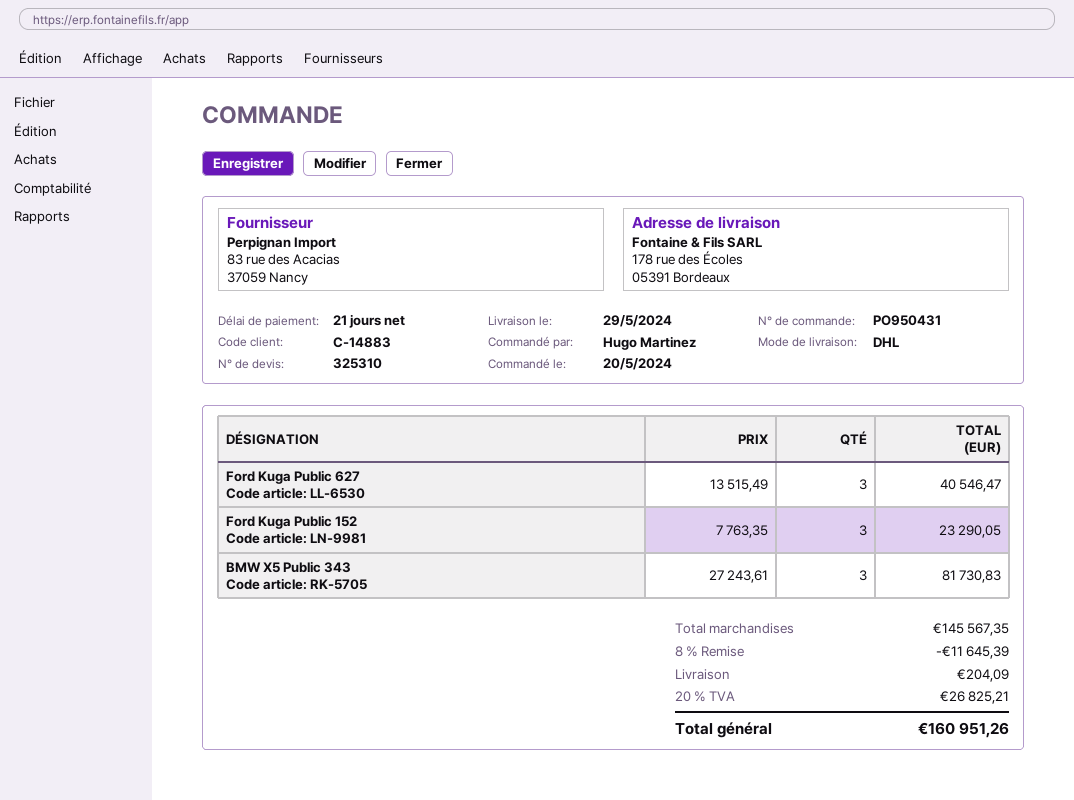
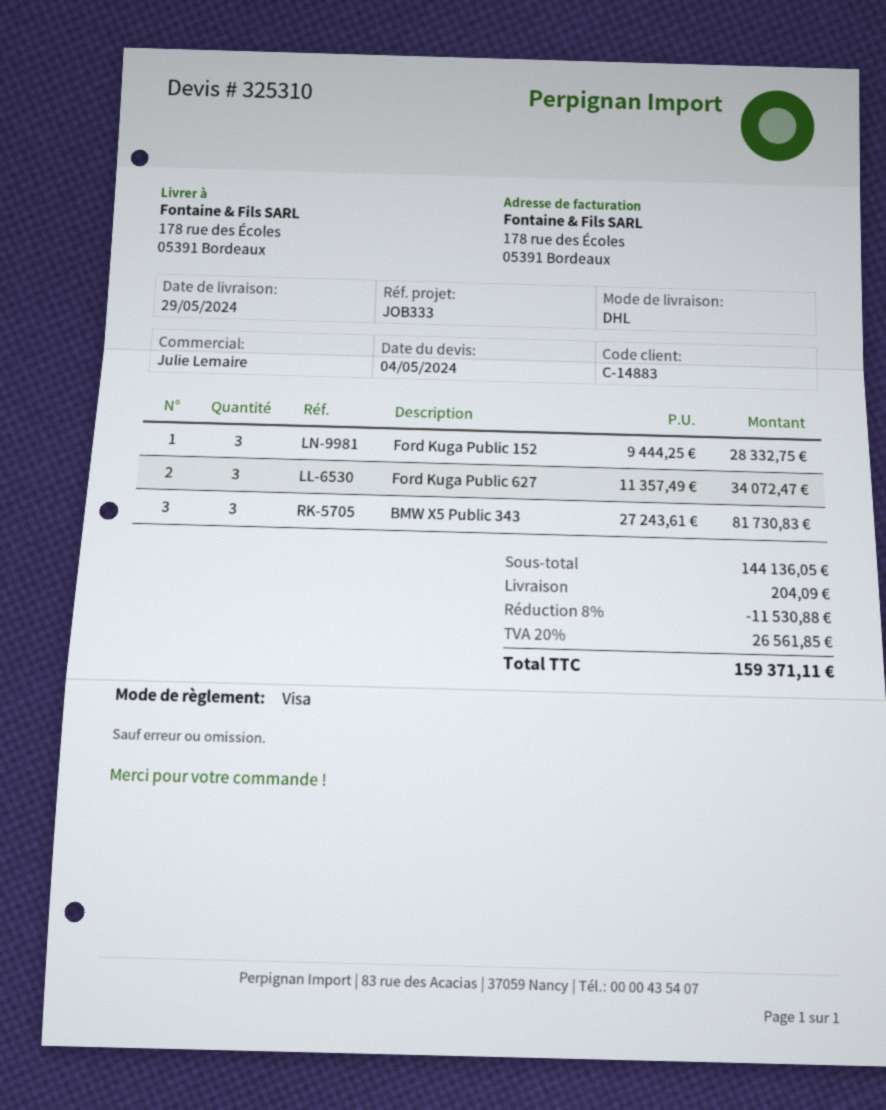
Ford Kuga Public 627: 3 x 13515.49 = 40546.47 -> 3 x 11357.49 = 34072.47
Ford Kuga Public 152: 3 x 7763.35 = 23290.05 -> 3 x 9444.25 = 28332.75
subtotal: 145567.35 -> 144136.05
discount: 8% = 11645.39 -> 8% = 11530.88
tax: 20% = 26825.21 -> 20% = 26561.85
total: 160951.26 -> 159371.11

